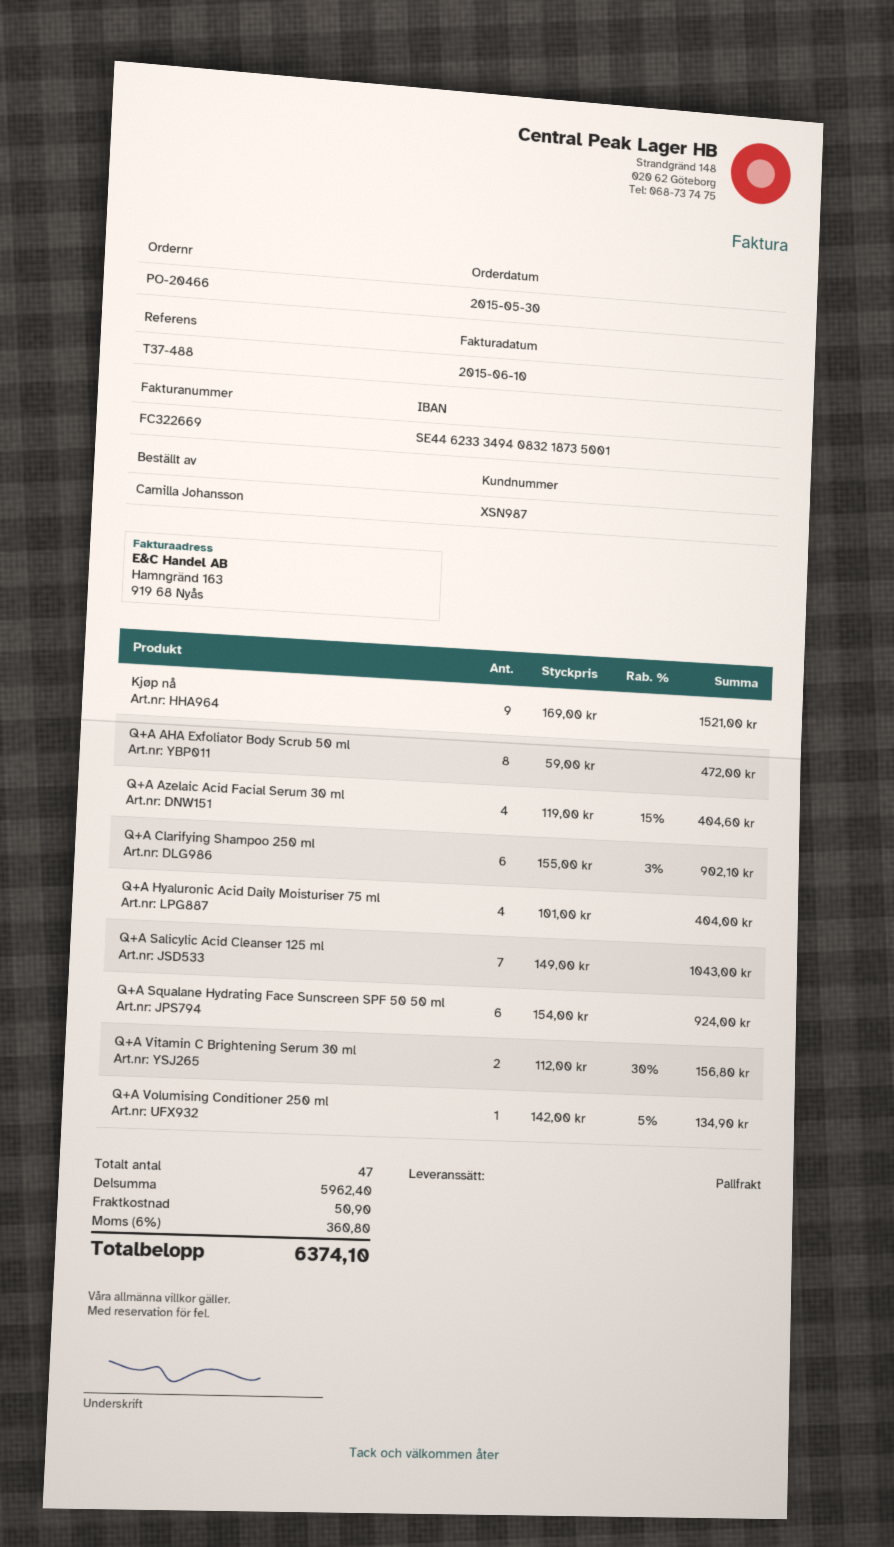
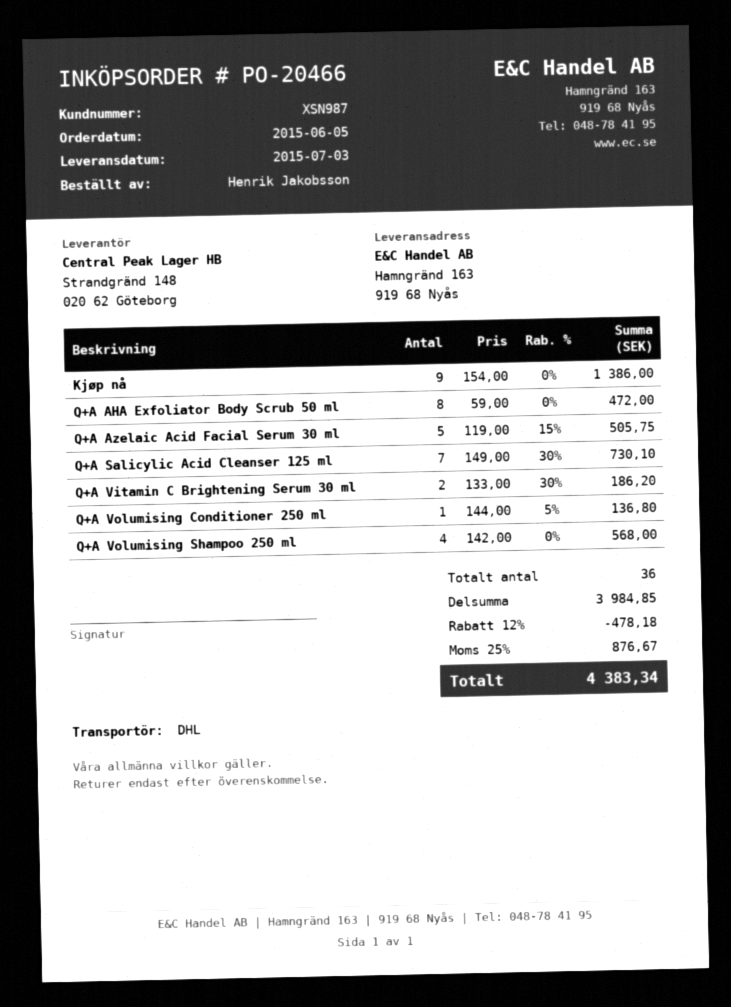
order date: 2015-05-30 -> 2015-06-05
ordered by: Camilla Johansson -> Henrik Jakobsson
shipping method: pallet freight -> DHL
Kjøp nå: 9 x 169.00 = 1521.00 -> 9 x 154.00 = 1386.00
Q+A Azelaic Acid Facial Serum 30 ml: 4 x 119.00 - 15% = 404.60 -> 5 x 119.00 - 15% = 505.75
Q+A Clarifying Shampoo 250 ml: 6 x 155.00 - 3% = 902.10 -> none
Q+A Hyaluronic Acid Daily Moisturiser 75 ml: 4 x 101.00 = 404.00 -> none
Q+A Salicylic Acid Cleanser 125 ml: 7 x 149.00 = 1043.00 -> 7 x 149.00 - 30% = 730.10
Q+A Squalane Hydrating Face Sunscreen SPF 50 50 ml: 6 x 154.00 = 924.00 -> none
Q+A Vitamin C Brightening Serum 30 ml: 2 x 112.00 - 30% = 156.80 -> 2 x 133.00 - 30% = 186.20
Q+A Volumising Conditioner 250 ml: 1 x 142.00 - 5% = 134.90 -> 1 x 144.00 - 5% = 136.80
Q+A Volumising Shampoo 250 ml: none -> 4 x 142.00 = 568.00
total quantity: 47 -> 36
subtotal: 5962.40 -> 3984.85
discount: none -> 12% = 478.18
shipping: 50.90 -> none
tax: 6% = 360.80 -> 25% = 876.67
total: 6374.10 -> 4383.34

